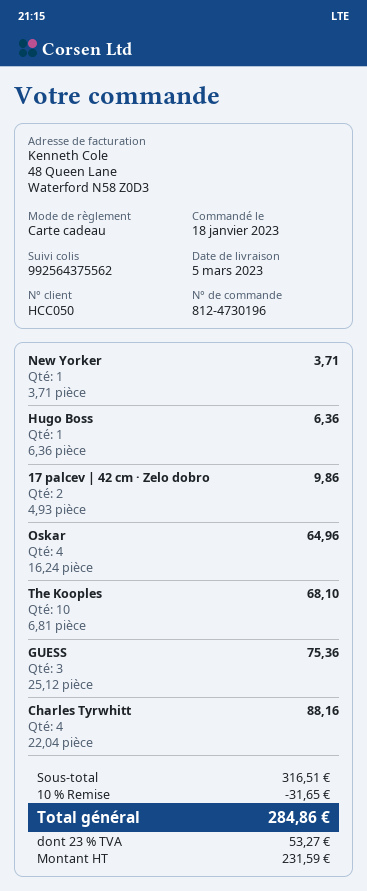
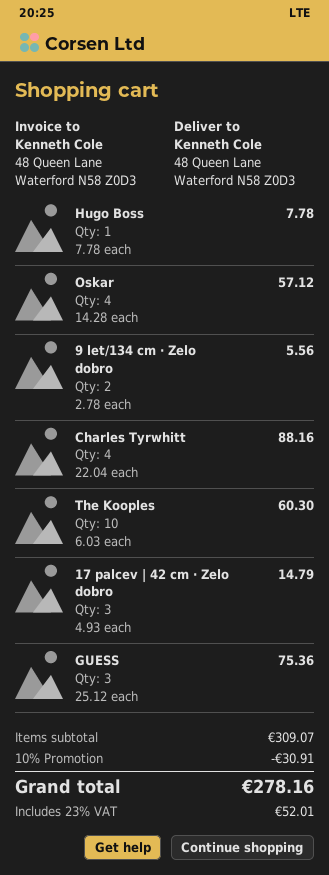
New Yorker: 1 x 3.71 = 3.71 -> none
Hugo Boss: 1 x 6.36 = 6.36 -> 1 x 7.78 = 7.78
17 palcev | 42 cm · Zelo dobro: 2 x 4.93 = 9.86 -> 3 x 4.93 = 14.79
Oskar: 4 x 16.24 = 64.96 -> 4 x 14.28 = 57.12
The Kooples: 10 x 6.81 = 68.10 -> 10 x 6.03 = 60.30
9 let/134 cm · Zelo dobro: none -> 2 x 2.78 = 5.56
subtotal: 316.51 -> 309.07
discount: 10% = 31.65 -> 10% = 30.91
tax: 23% = 53.27 -> 23% = 52.01
total: 284.86 -> 278.16

